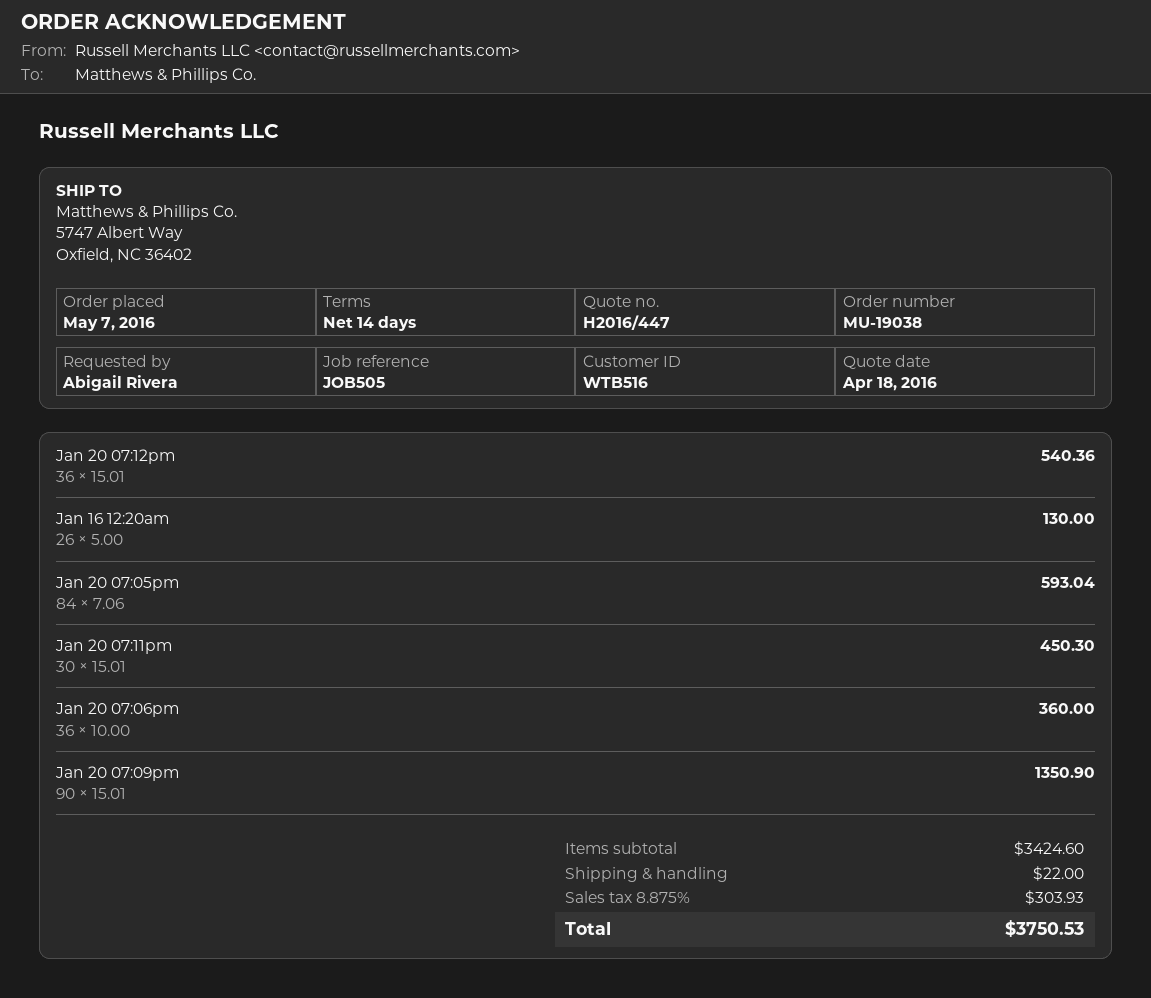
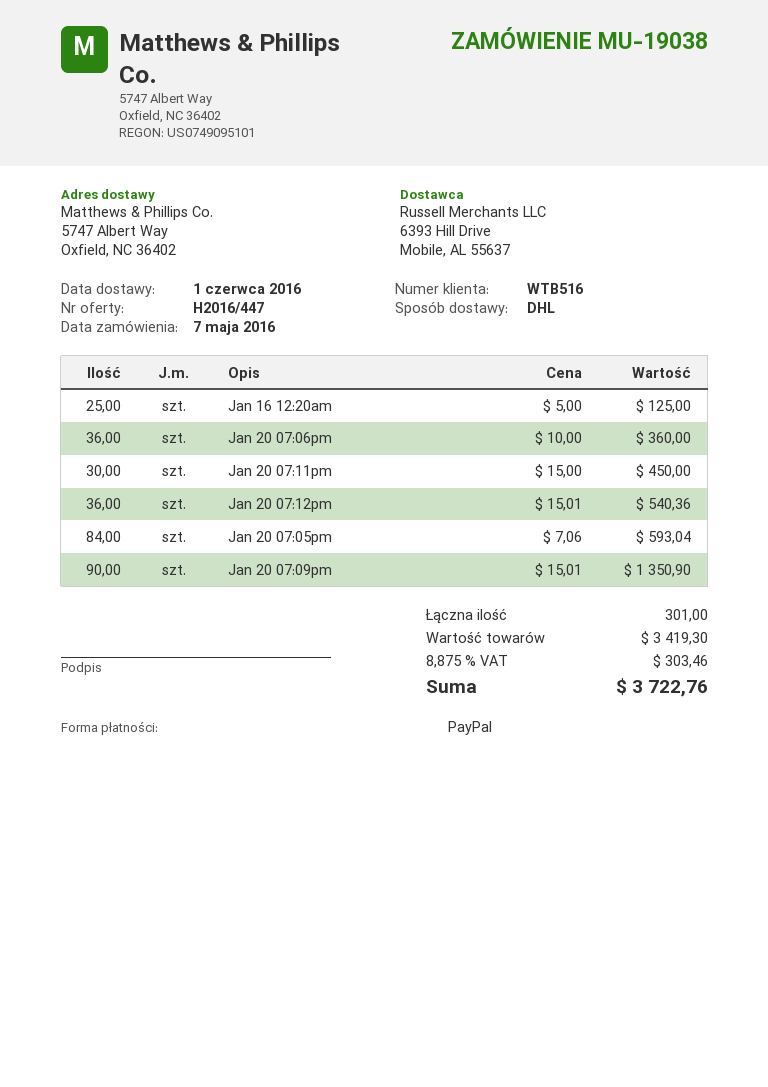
Jan 16 12:20am: 26 x 5.00 = 130.00 -> 25 x 5.00 = 125.00
Jan 20 07:11pm: 30 x 15.01 = 450.30 -> 30 x 15.00 = 450.00
subtotal: 3424.60 -> 3419.30
shipping: 22.00 -> none
tax: 8.875% = 303.93 -> 8.875% = 303.46
total: 3750.53 -> 3722.76

